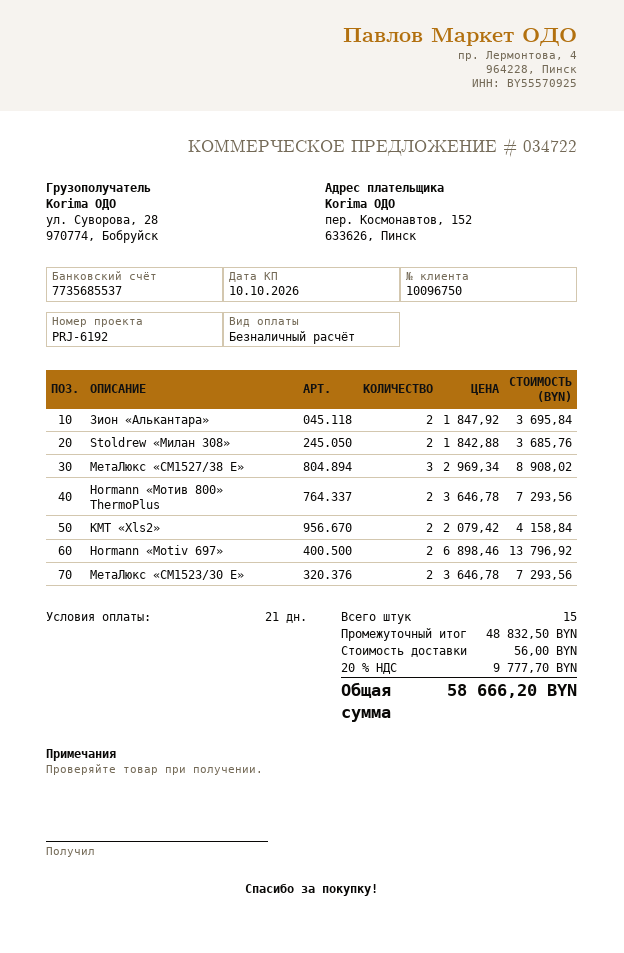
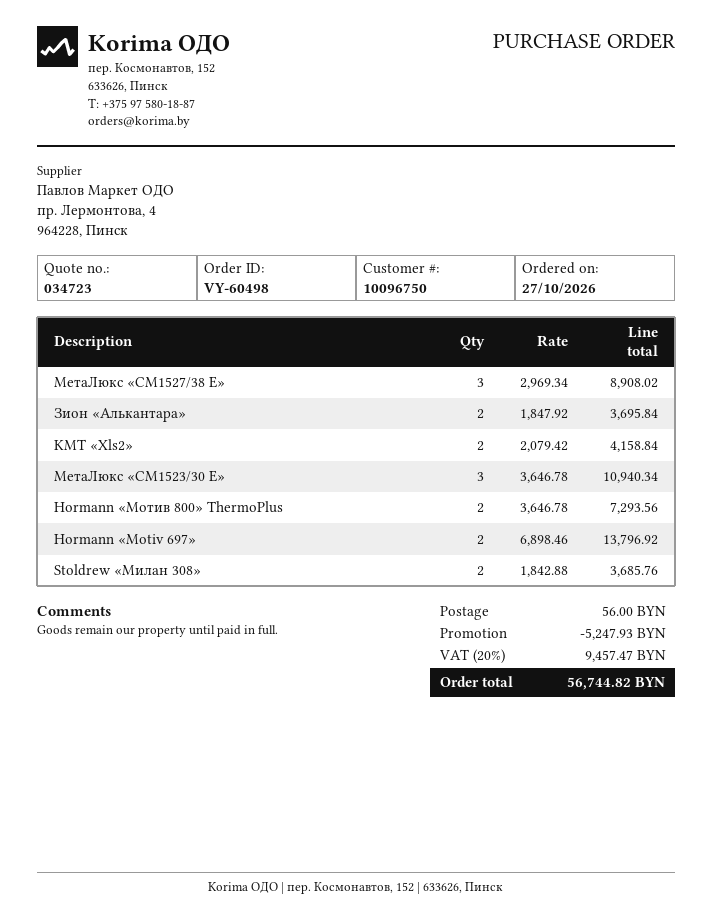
quote number: 034722 -> 034723
МетаЛюкс «СМ1523/30 Е»: 2 x 3646.78 = 7293.56 -> 3 x 3646.78 = 10940.34
discount: none -> 5247.93
tax: 20% = 9777.70 -> 20% = 9457.47
total: 58666.20 -> 56744.82

